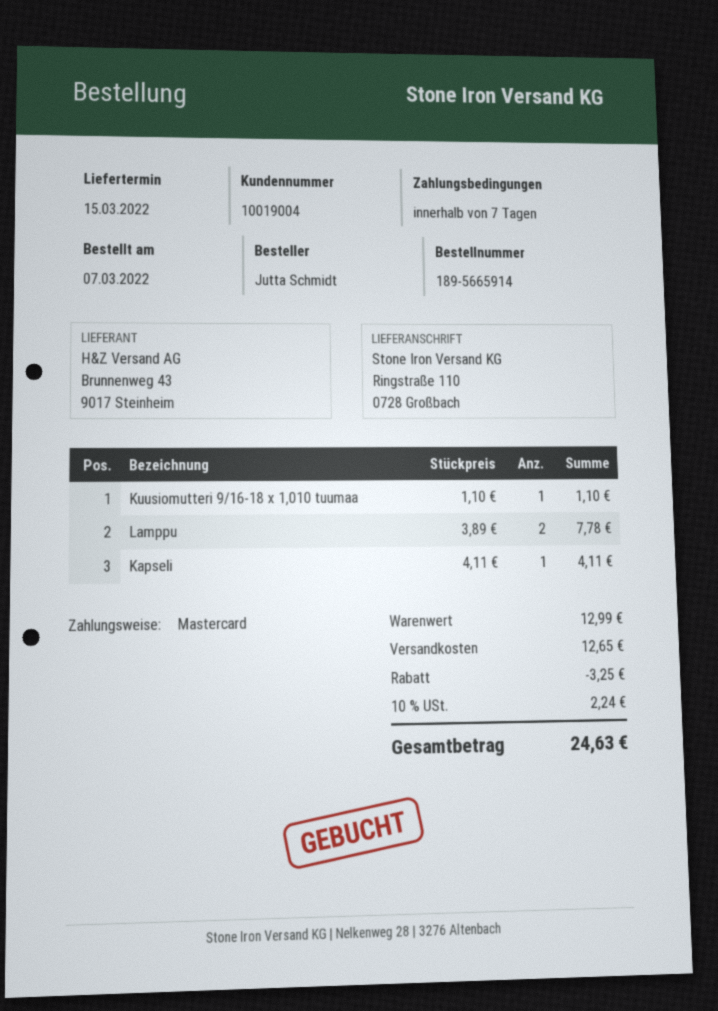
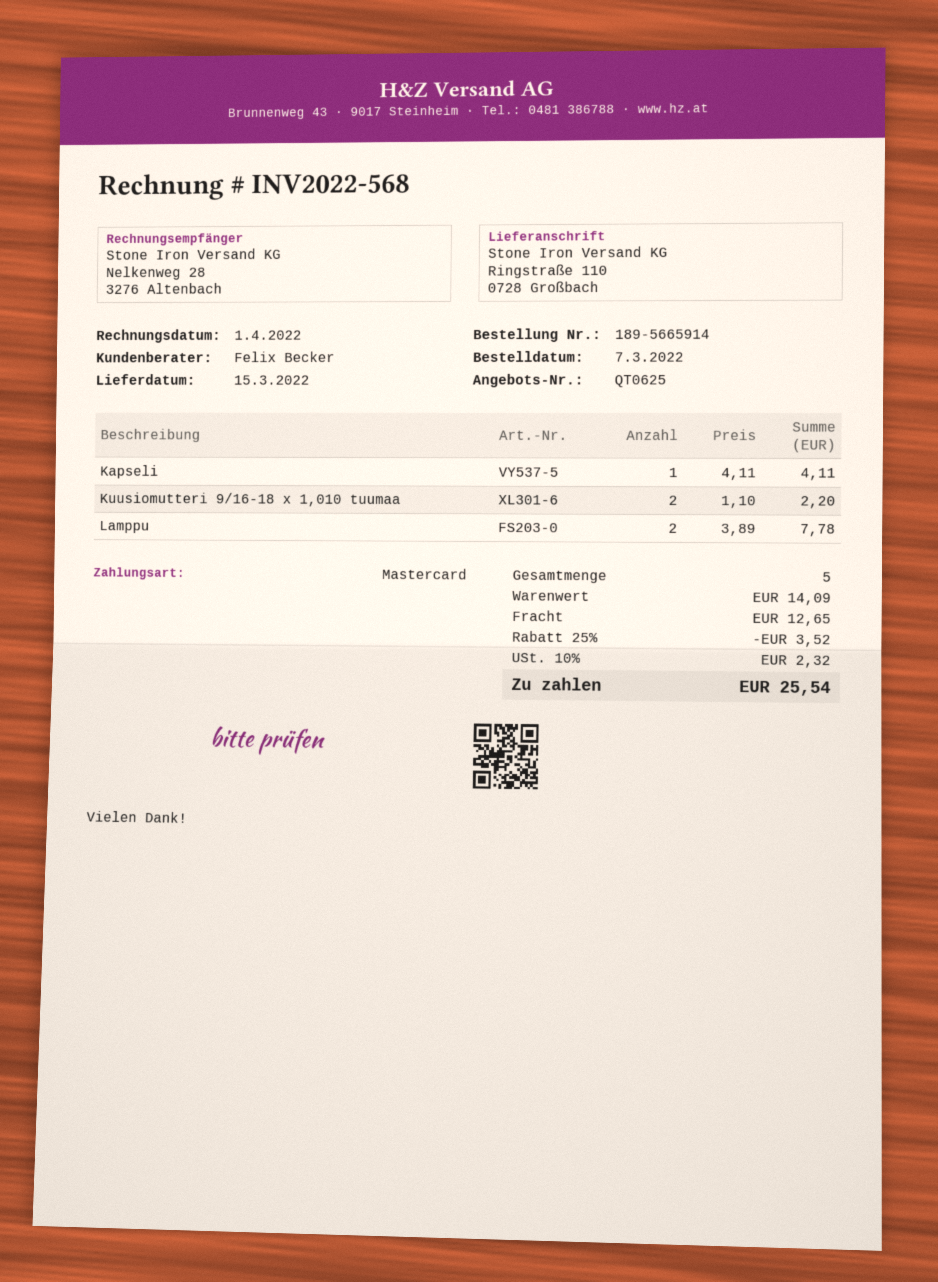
Kuusiomutteri 9/16-18 x 1,010 tuumaa: 1 x 1.10 = 1.10 -> 2 x 1.10 = 2.20
subtotal: 12.99 -> 14.09
discount: 3.25 -> 3.52
tax: 10% = 2.24 -> 10% = 2.32
total: 24.63 -> 25.54

